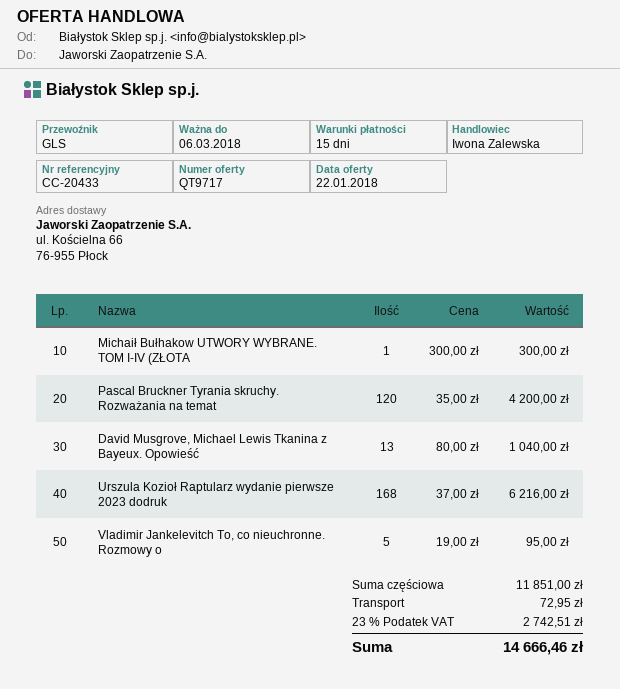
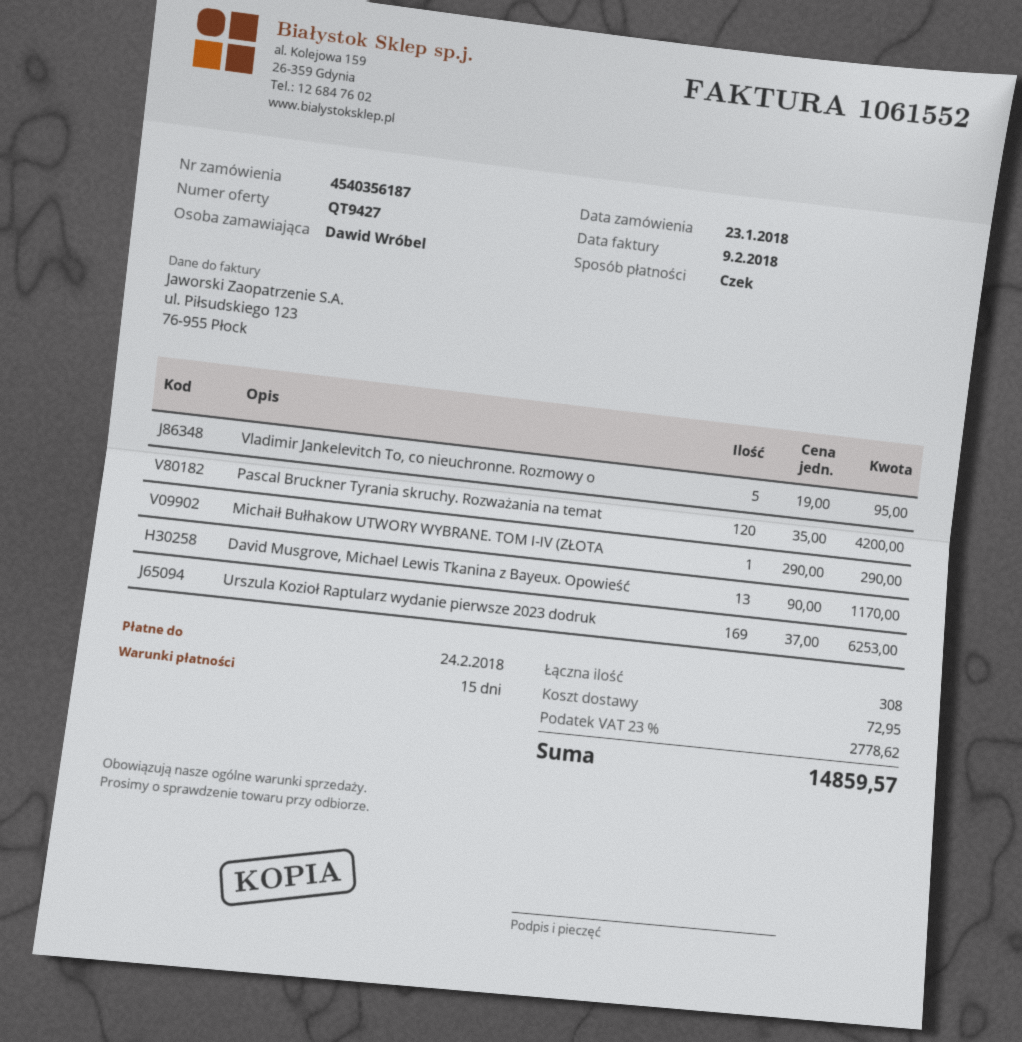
quote number: QT9717 -> QT9427
Michaił Bułhakow UTWORY WYBRANE. TOM I-IV (ZŁOTA: 1 x 300.00 = 300.00 -> 1 x 290.00 = 290.00
David Musgrove, Michael Lewis Tkanina z Bayeux. Opowieść: 13 x 80.00 = 1040.00 -> 13 x 90.00 = 1170.00
Urszula Kozioł Raptularz wydanie pierwsze 2023 dodruk: 168 x 37.00 = 6216.00 -> 169 x 37.00 = 6253.00
tax: 23% = 2742.51 -> 23% = 2778.62
total: 14666.46 -> 14859.57

